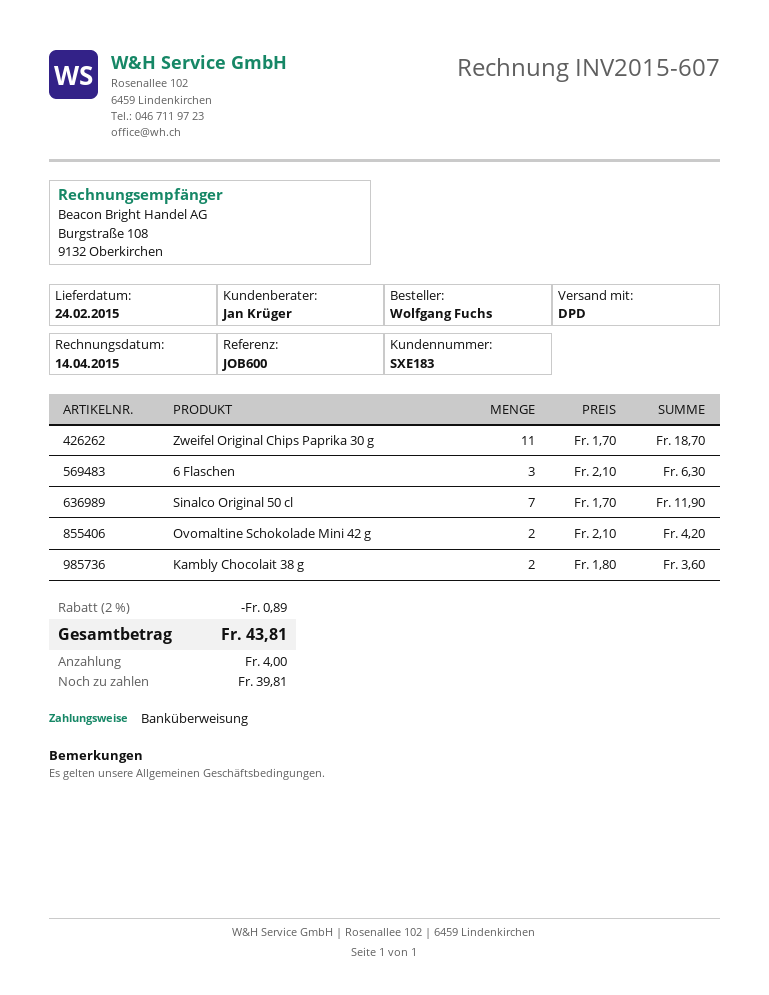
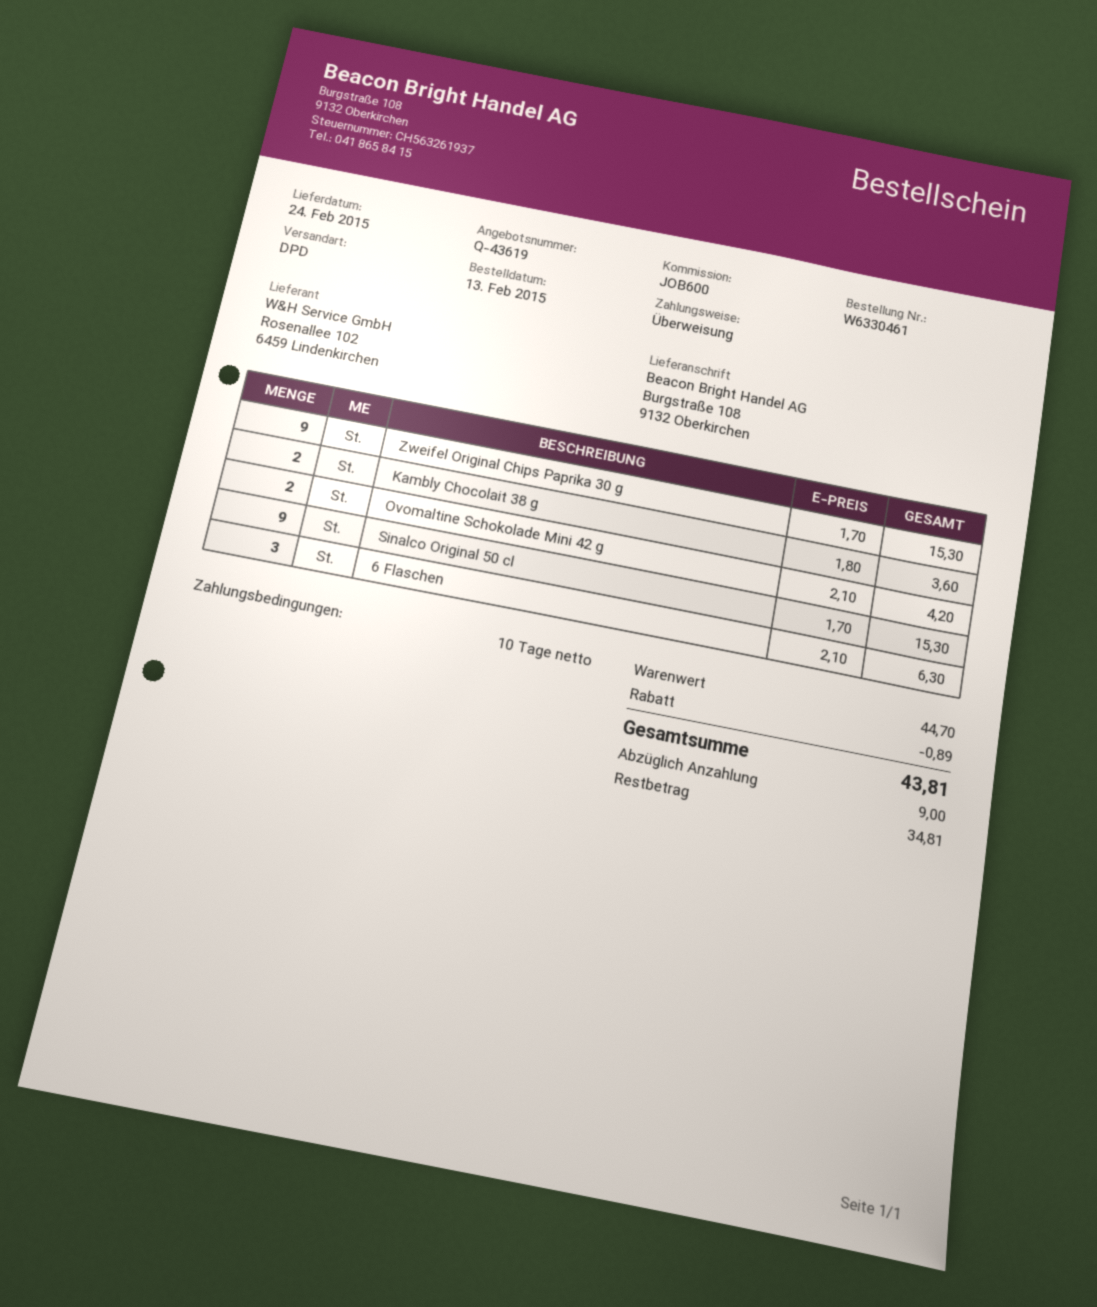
Zweifel Original Chips Paprika 30 g: 11 x 1.70 = 18.70 -> 9 x 1.70 = 15.30
Sinalco Original 50 cl: 7 x 1.70 = 11.90 -> 9 x 1.70 = 15.30
deposit: 4.00 -> 9.00
balance: 39.81 -> 34.81

